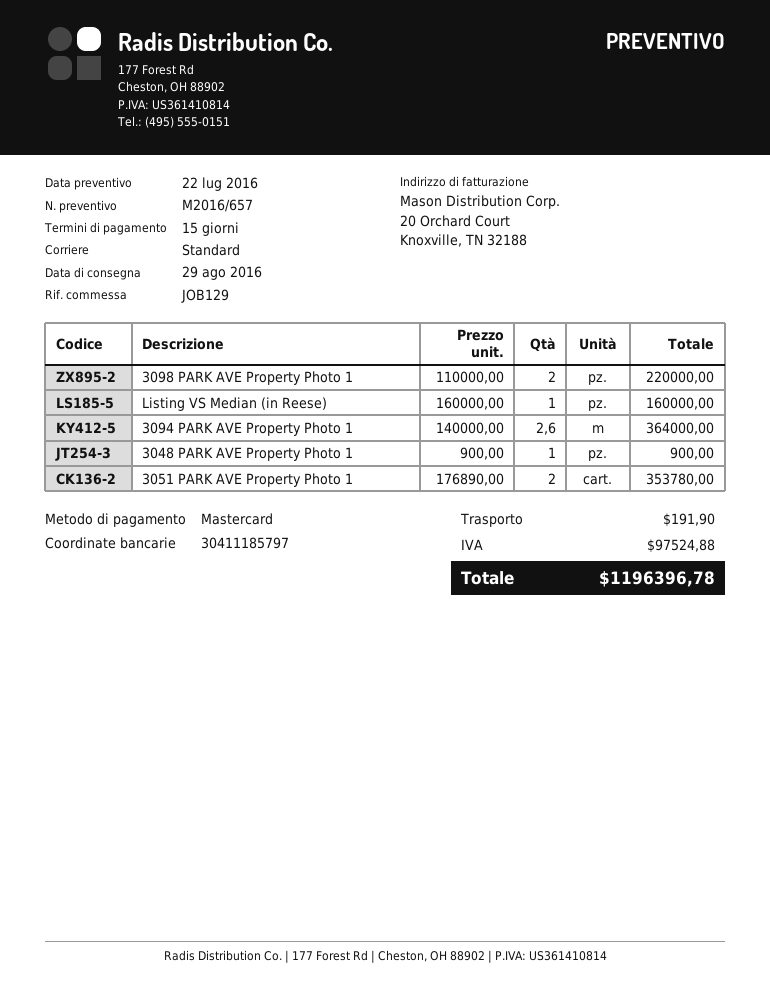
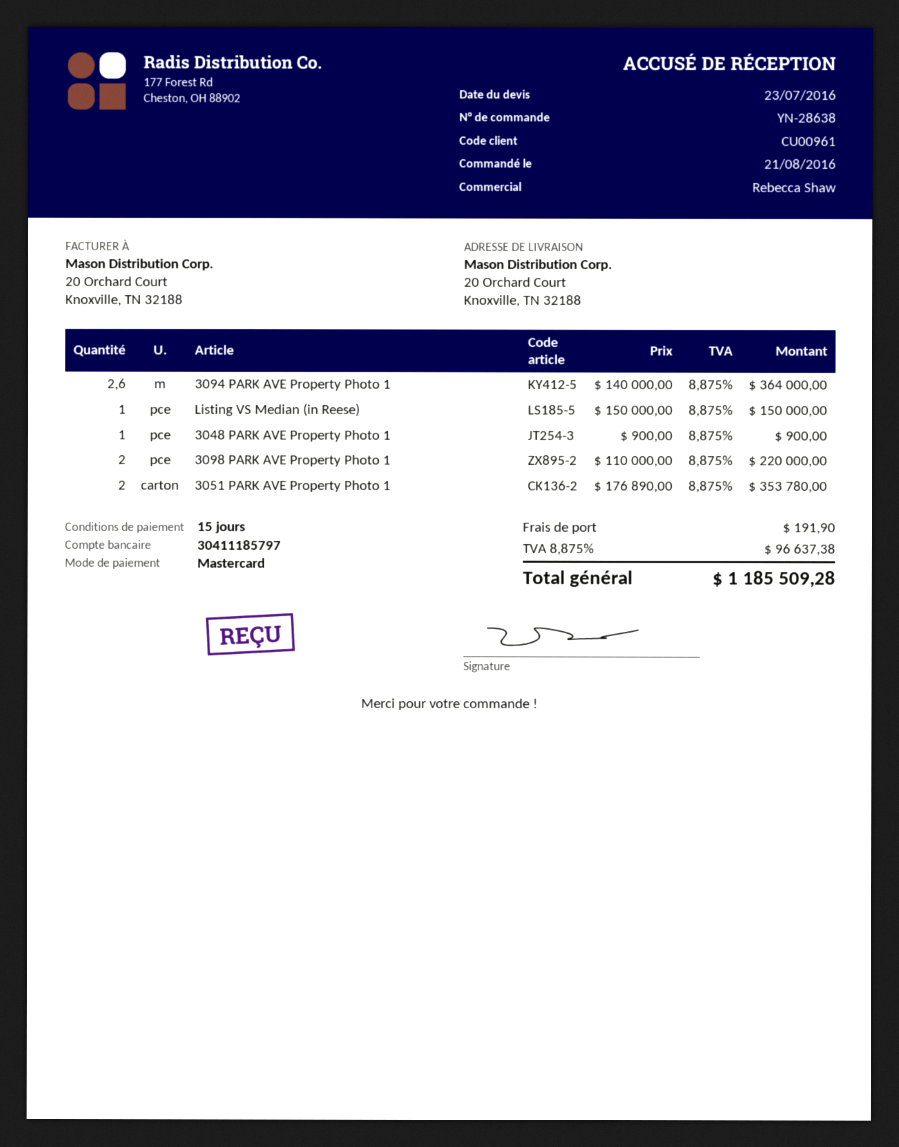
quote date: 2016-07-22 -> 2016-07-23
Listing VS Median (in Reese): 1 x 160000.00 = 160000.00 -> 1 x 150000.00 = 150000.00
tax: 97524.88 -> 96637.38
total: 1196396.78 -> 1185509.28

